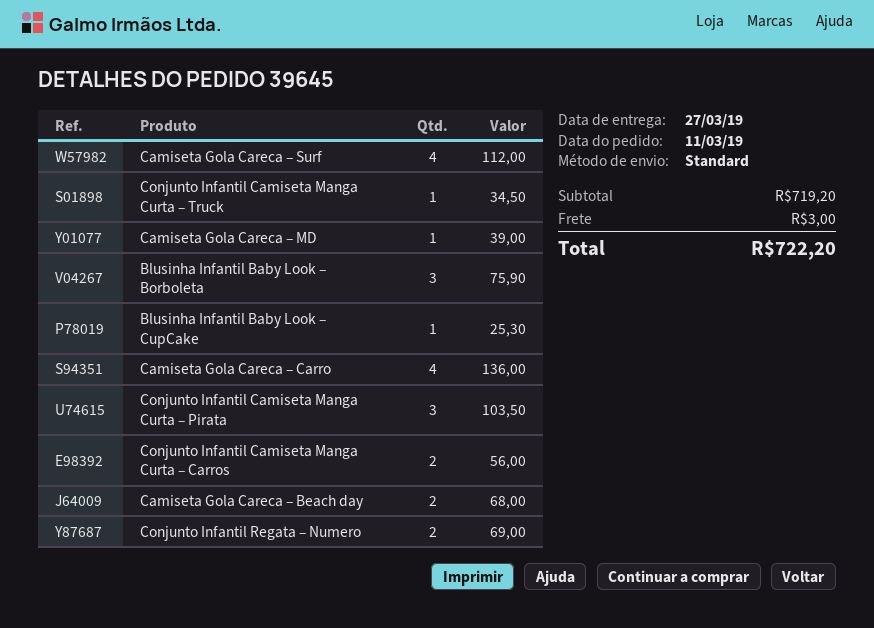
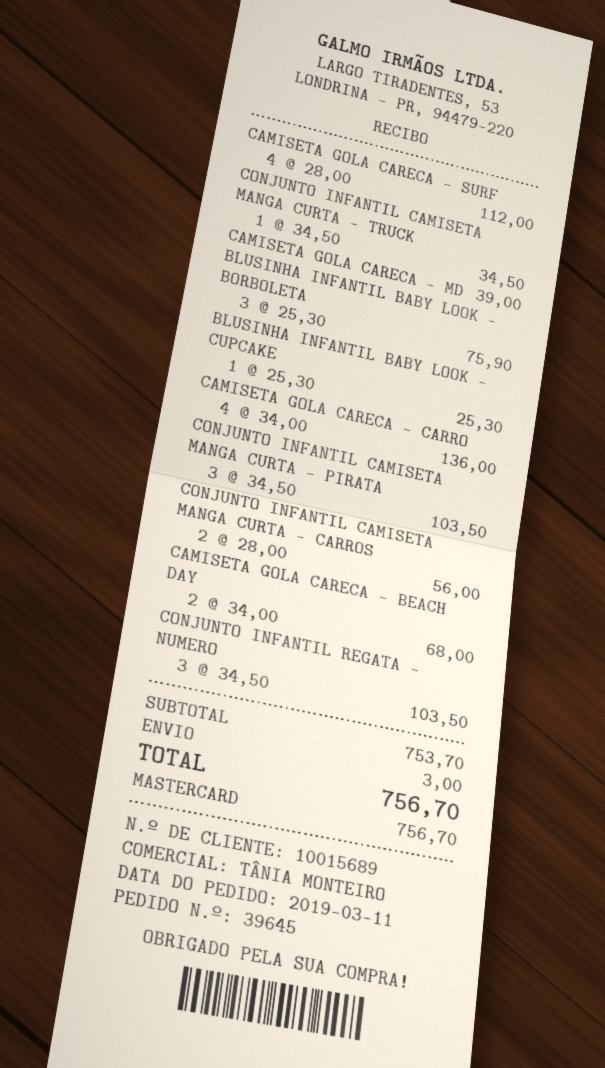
Conjunto Infantil Regata – Numero: 2 for 69.00 -> 3 for 103.50
subtotal: 719.20 -> 753.70
total: 722.20 -> 756.70

